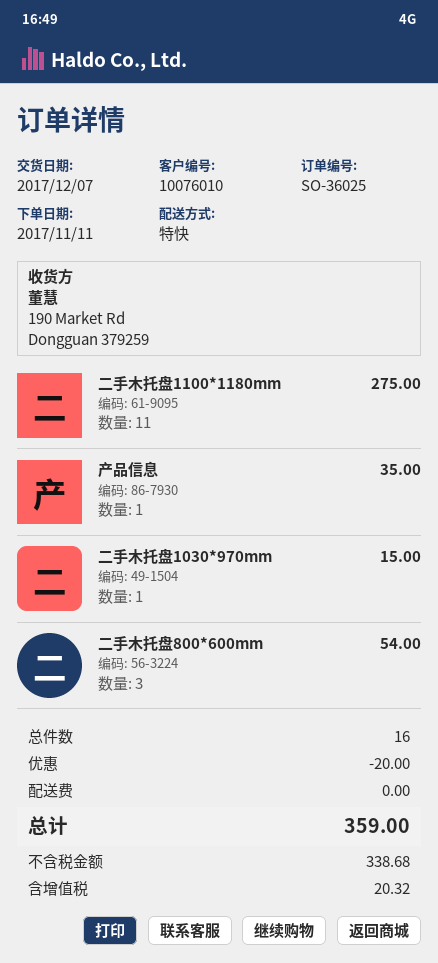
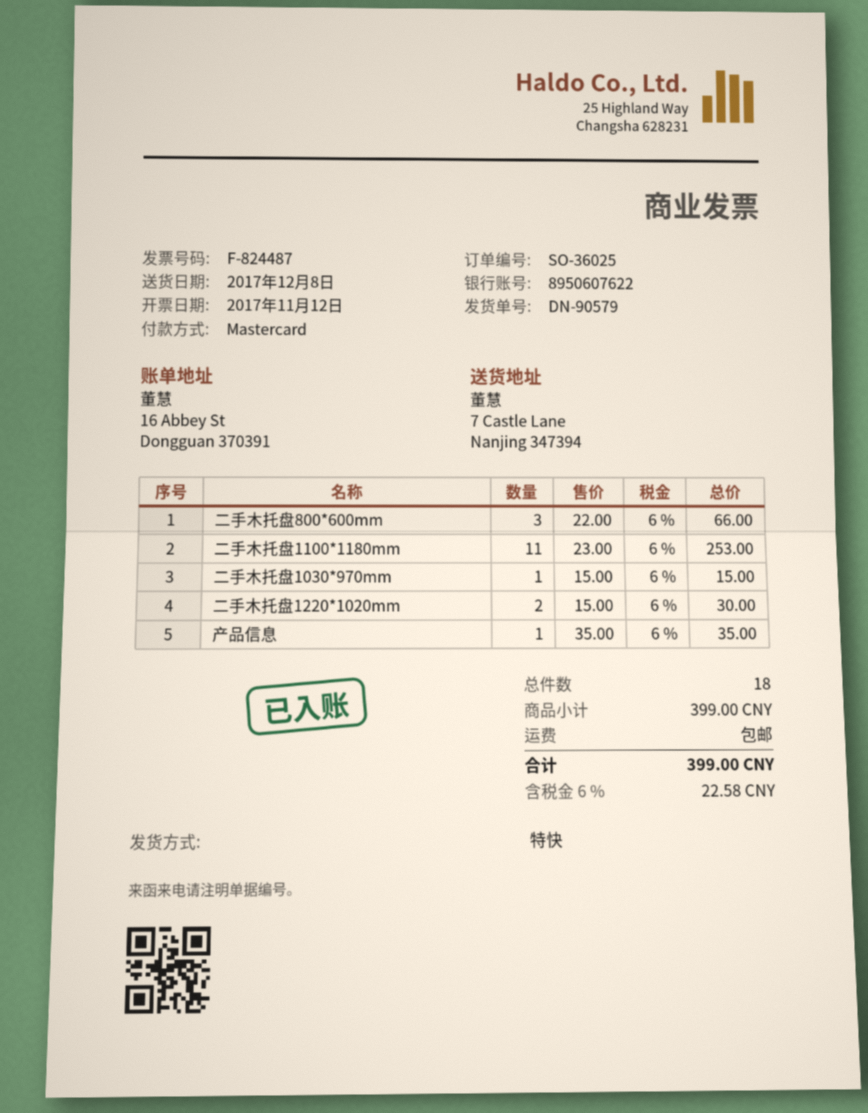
delivery date: 2017-12-07 -> 2017-12-08
ship to: 190 Market Rd, Dongguan 379259 -> 7 Castle Lane, Nanjing 347394
二手木托盘1100*1180mm: 11 for 275.00 -> 11 for 253.00
二手木托盘800*600mm: 3 for 54.00 -> 3 for 66.00
二手木托盘1220*1020mm: none -> 2 for 30.00
total quantity: 16 -> 18
discount: 20.00 -> none
tax: 20.32 -> 22.58
total: 359.00 -> 399.00

